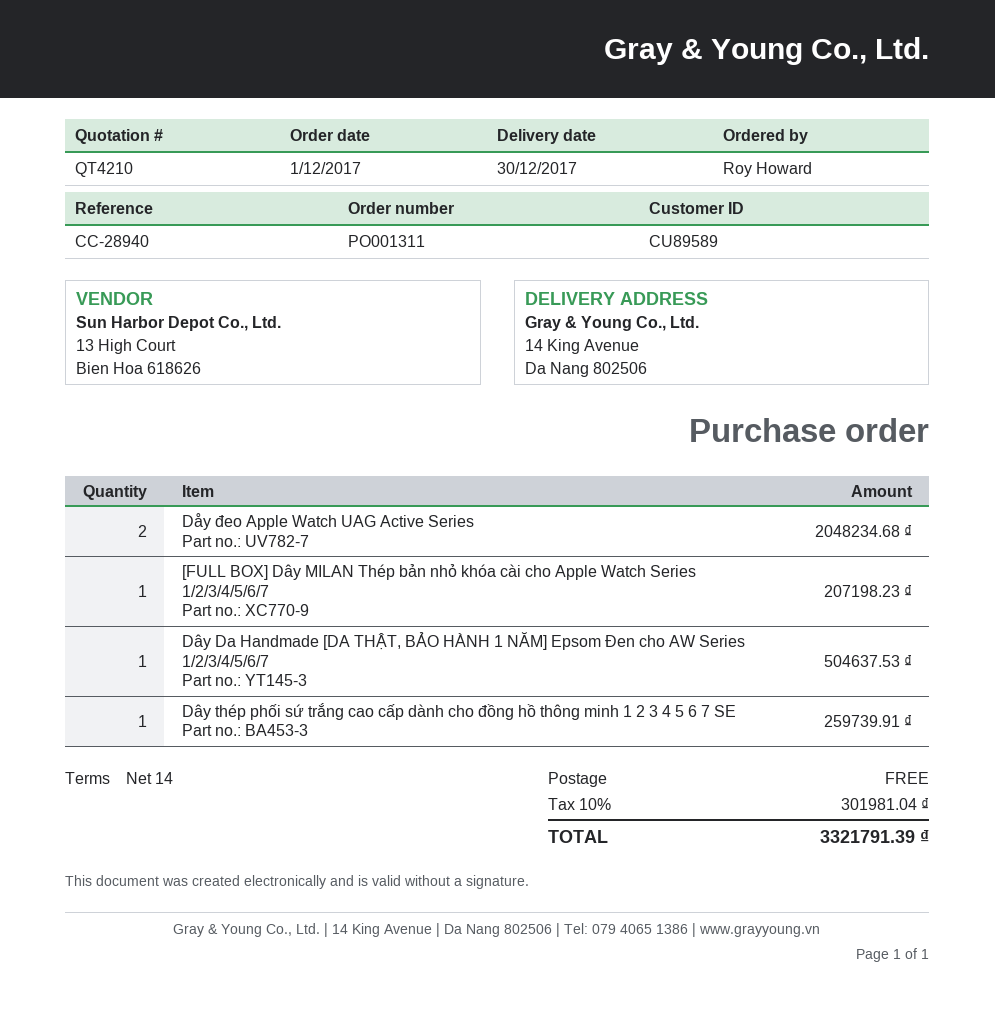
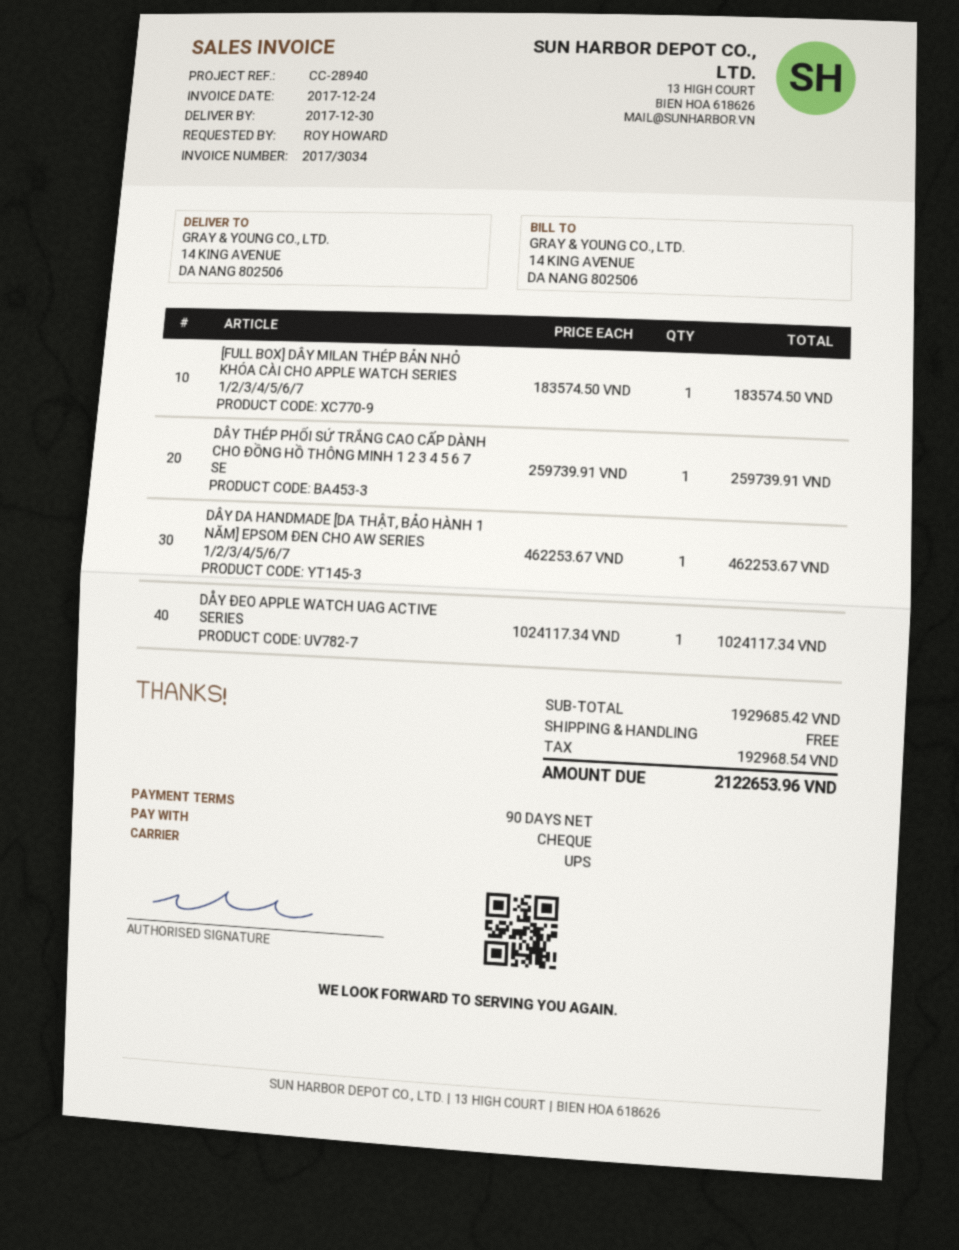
payment terms: 14 days -> 90 days
Dåy đeo Apple Watch UAG Active Series: 2 for 2048234.68 -> 1 for 1024117.34
[FULL BOX] Dây MILAN Thép bản nhỏ khóa cài cho Apple Watch Series 1/2/3/4/5/6/7: 1 for 207198.23 -> 1 for 183574.50
Dây Da Handmade [DA THẬT, BẢO HÀNH 1 NĂM] Epsom Đen cho AW Series 1/2/3/4/5/6/7: 1 for 504637.53 -> 1 for 462253.67
tax: 301981.04 -> 192968.54
total: 3321791.39 -> 2122653.96

